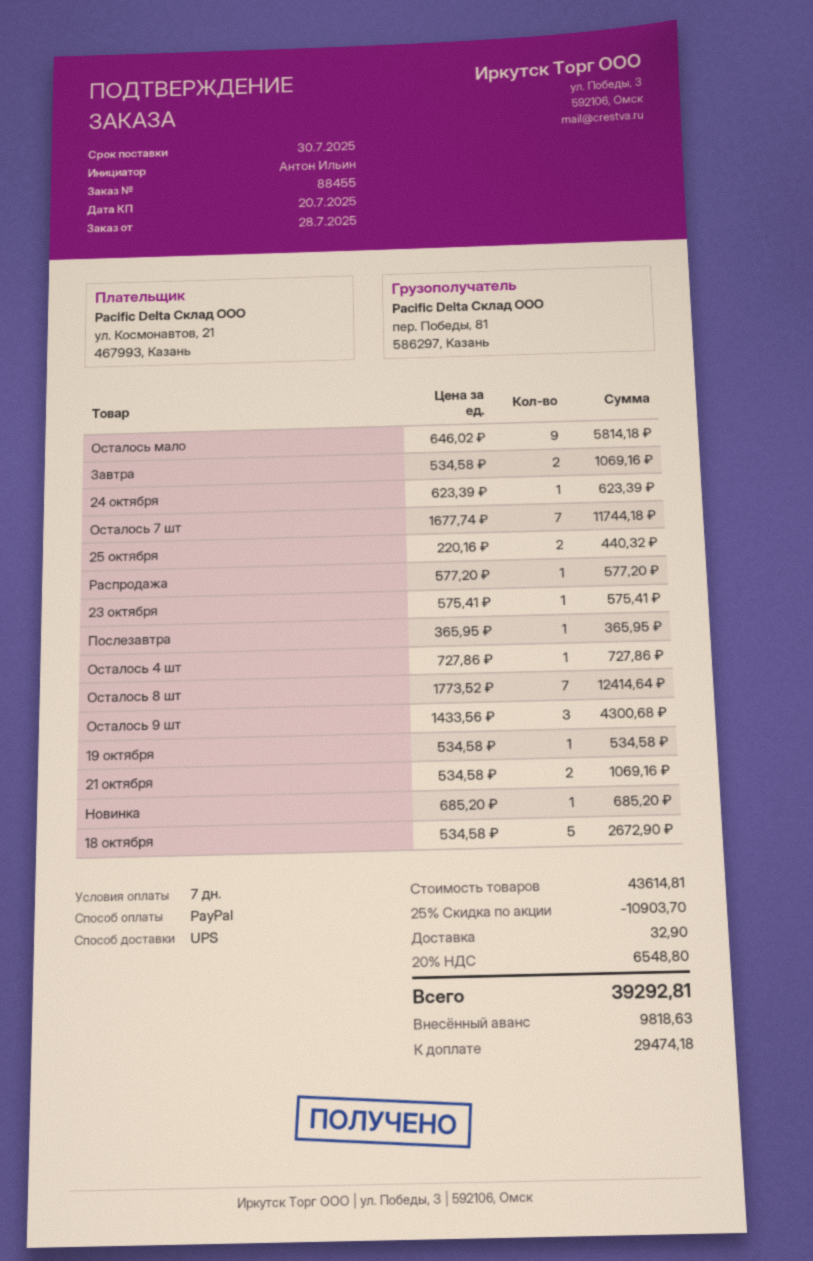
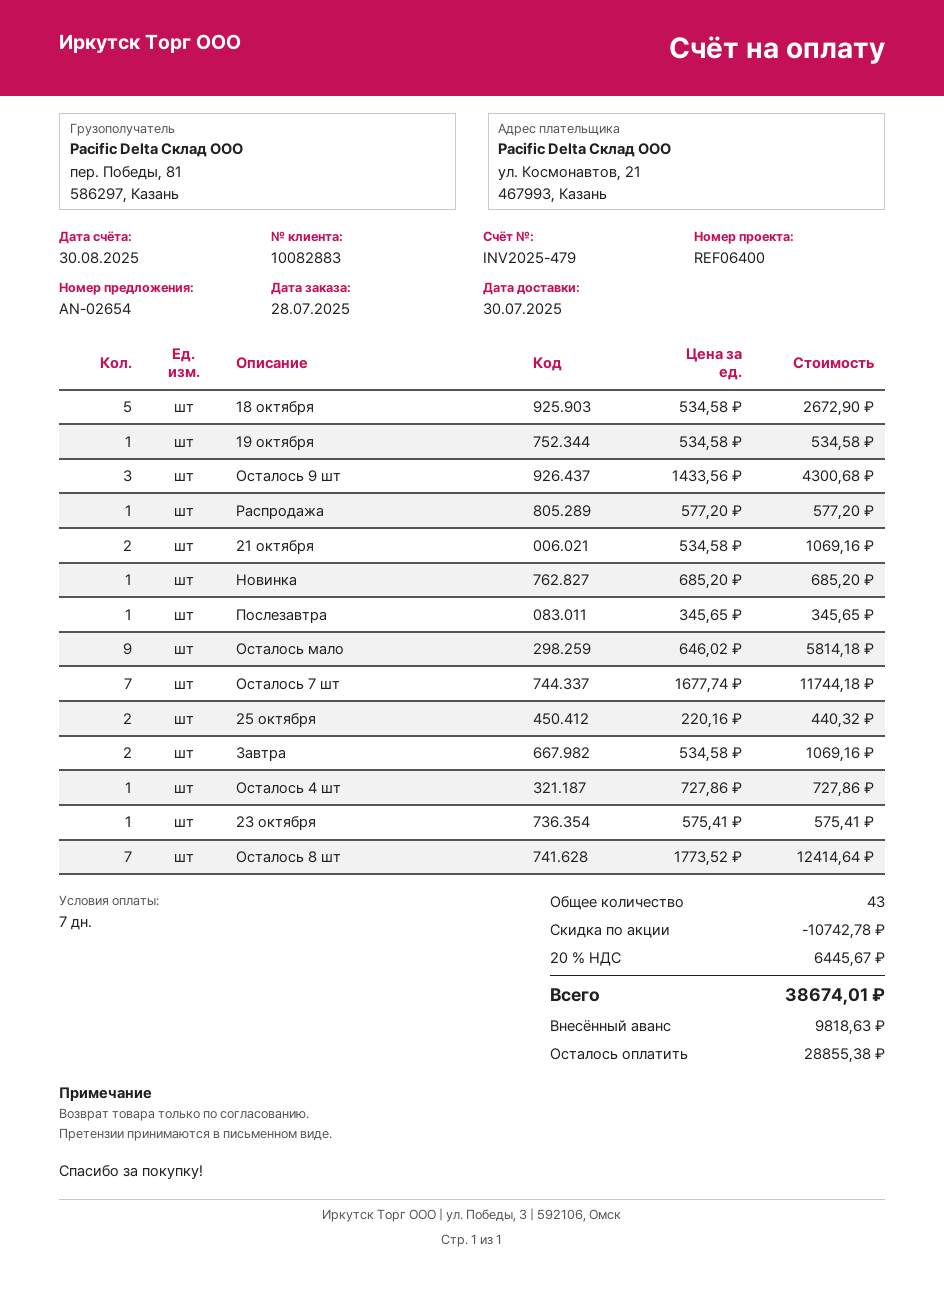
24 октября: 1 x 623.39 = 623.39 -> none
Послезавтра: 1 x 365.95 = 365.95 -> 1 x 345.65 = 345.65
discount: 10903.70 -> 10742.78
shipping: 32.90 -> none
tax: 20% = 6548.80 -> 20% = 6445.67
total: 39292.81 -> 38674.01
balance: 29474.18 -> 28855.38

